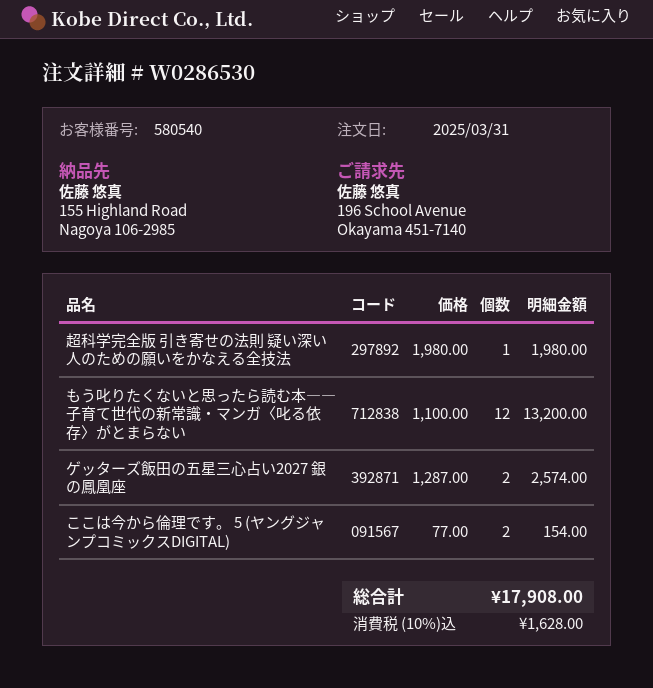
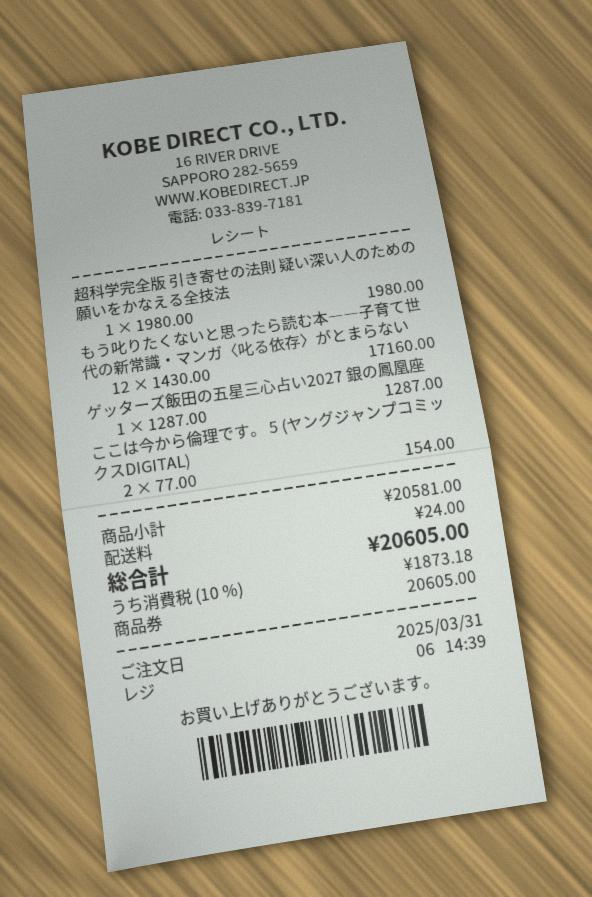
もう叱りたくないと思ったら読む本――子育て世代の新常識・マンガ〈叱る依存〉がとまらない: 12 x 1100.00 = 13200.00 -> 12 x 1430.00 = 17160.00
ゲッターズ飯田の五星三心占い2027 銀の鳳凰座: 2 x 1287.00 = 2574.00 -> 1 x 1287.00 = 1287.00
shipping: none -> 24.00
tax: 10% = 1628.00 -> 10% = 1873.18
total: 17908.00 -> 20605.00

